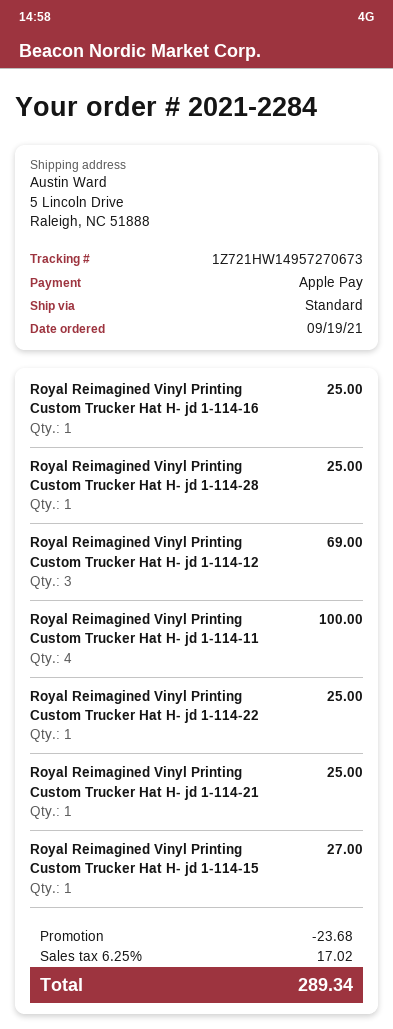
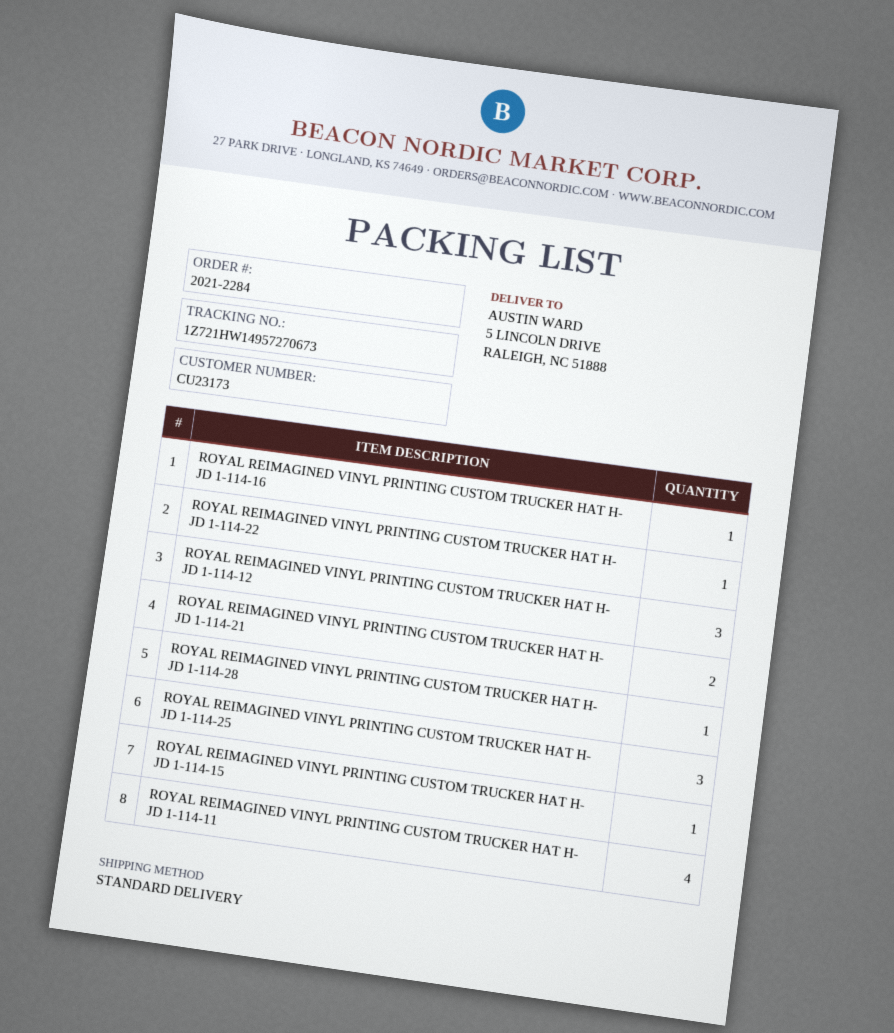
Royal Reimagined Vinyl Printing Custom Trucker Hat H- jd 1-114-21: 1 -> 2
ROYAL REIMAGINED VINYL PRINTING CUSTOM TRUCKER HAT H- JD 1-114-25: none -> 3

